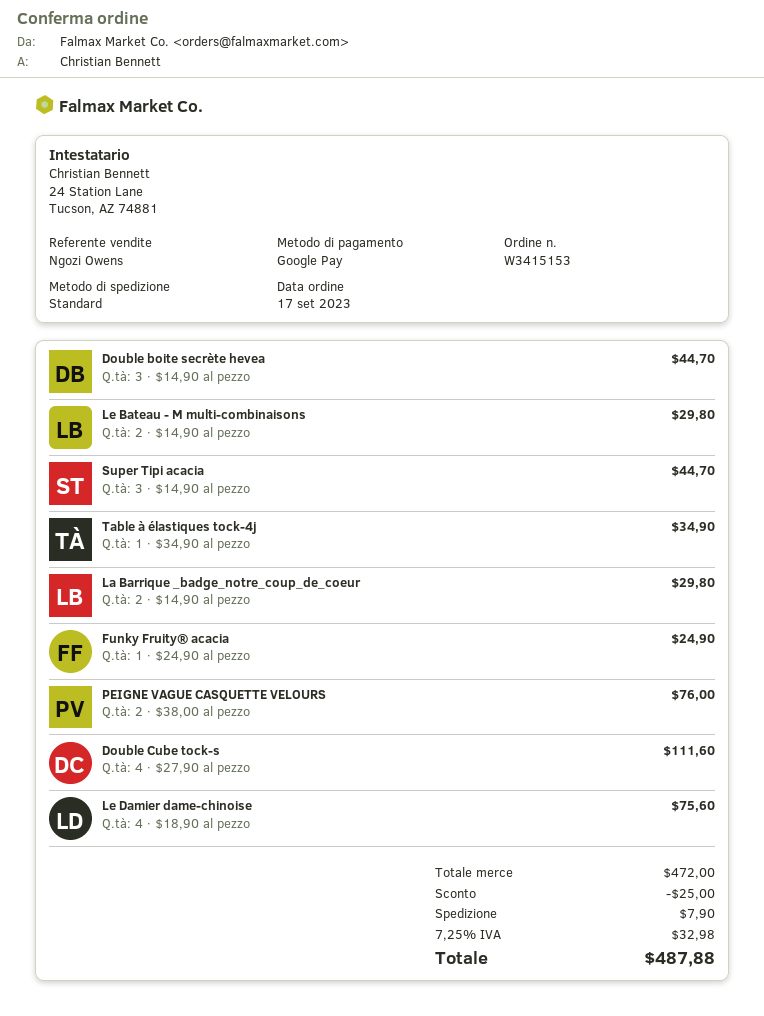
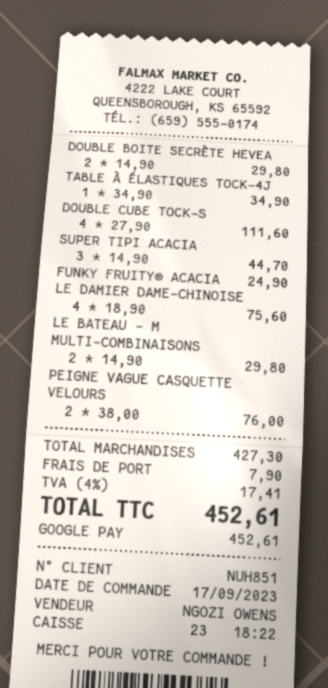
Double boite secrète hevea: 3 x 14.90 = 44.70 -> 2 x 14.90 = 29.80
La Barrique _badge_notre_coup_de_coeur: 2 x 14.90 = 29.80 -> none
subtotal: 472.00 -> 427.30
discount: 25.00 -> none
tax: 7.25% = 32.98 -> 4% = 17.41
total: 487.88 -> 452.61

